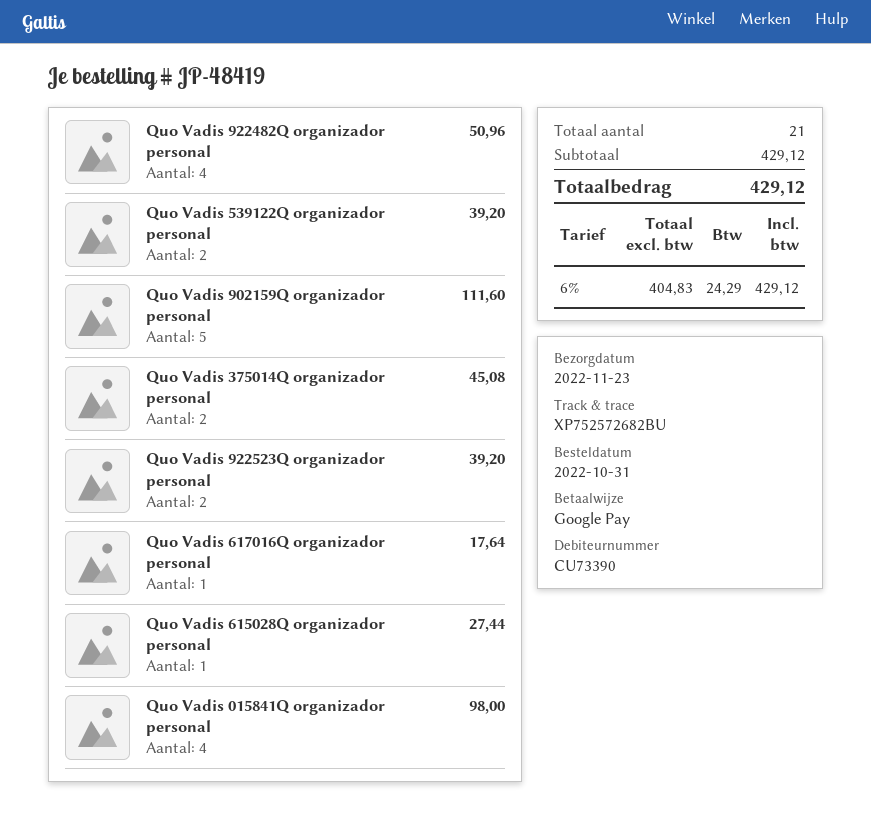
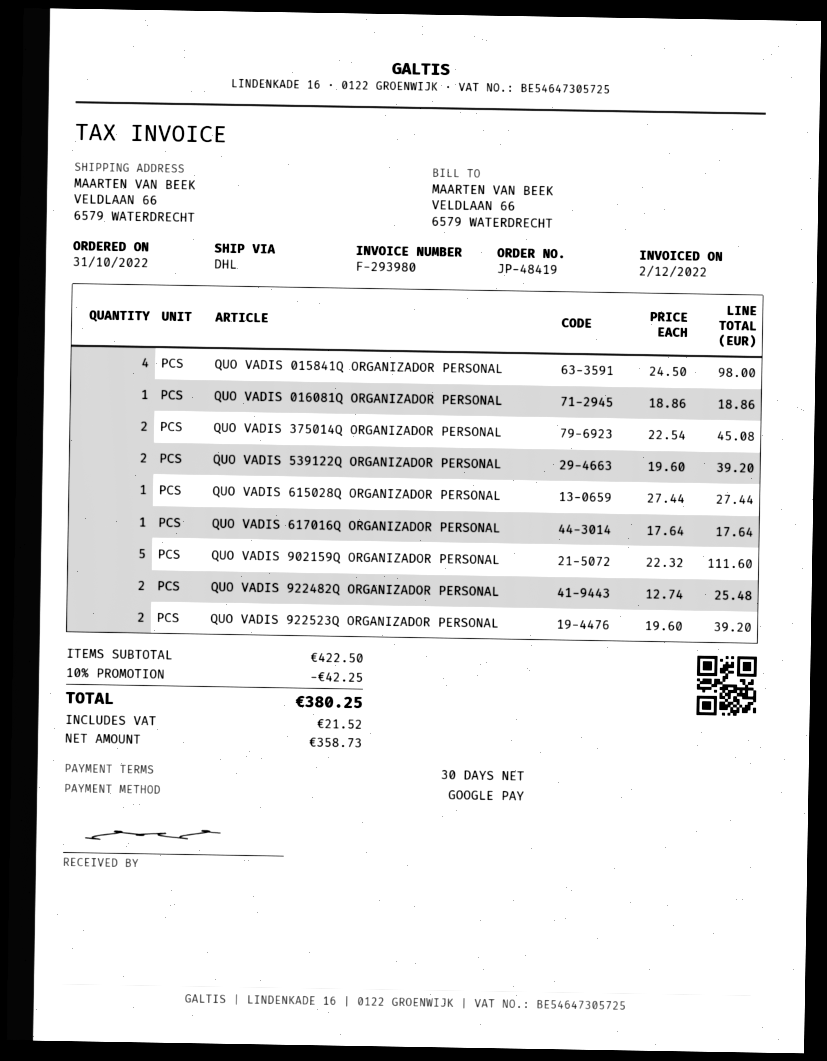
Quo Vadis 922482Q organizador personal: 4 for 50.96 -> 2 for 25.48
QUO VADIS 016081Q ORGANIZADOR PERSONAL: none -> 1 for 18.86
subtotal: 429.12 -> 422.50
discount: none -> 10% = 42.25
net: 404.83 -> 358.73
tax: 24.29 -> 21.52
total: 429.12 -> 380.25

